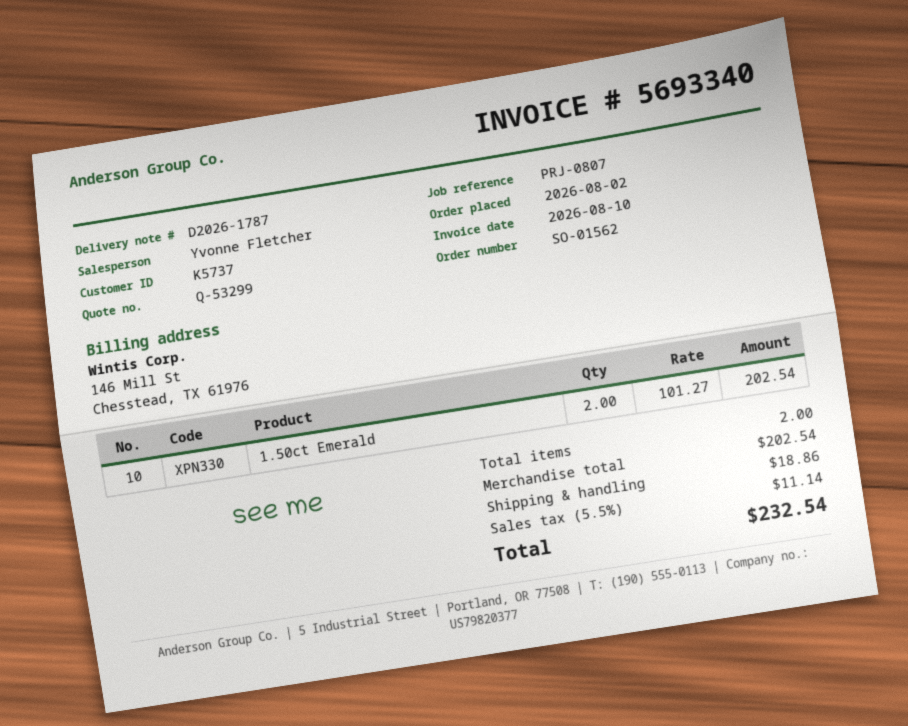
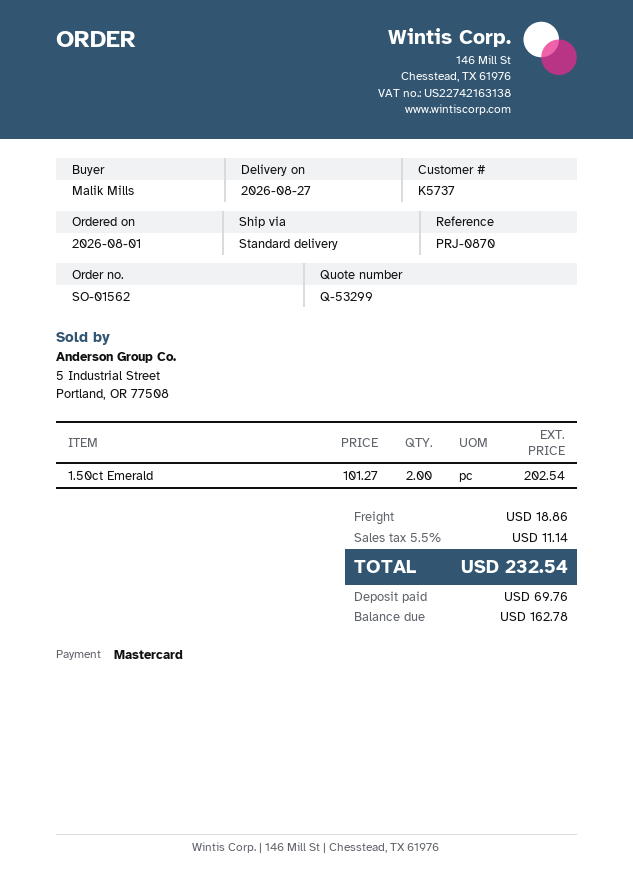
order date: 2026-08-02 -> 2026-08-01
reference: PRJ-0807 -> PRJ-0870

